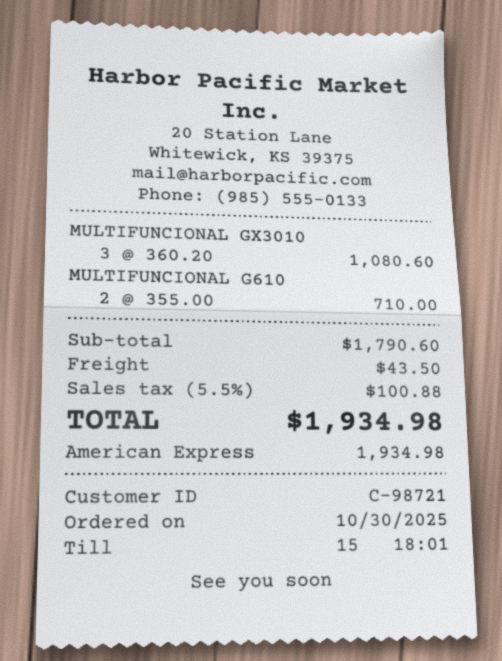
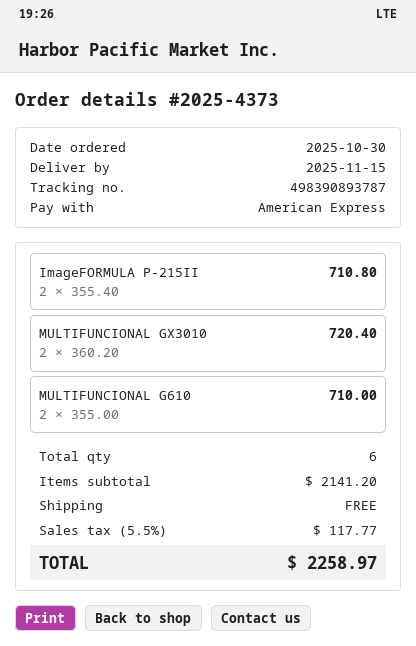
MULTIFUNCIONAL GX3010: 3 x 360.20 = 1080.60 -> 2 x 360.20 = 720.40
ImageFORMULA P-215II: none -> 2 x 355.40 = 710.80
subtotal: 1790.60 -> 2141.20
shipping: 43.50 -> 0.00
tax: 5.5% = 100.88 -> 5.5% = 117.77
total: 1934.98 -> 2258.97

